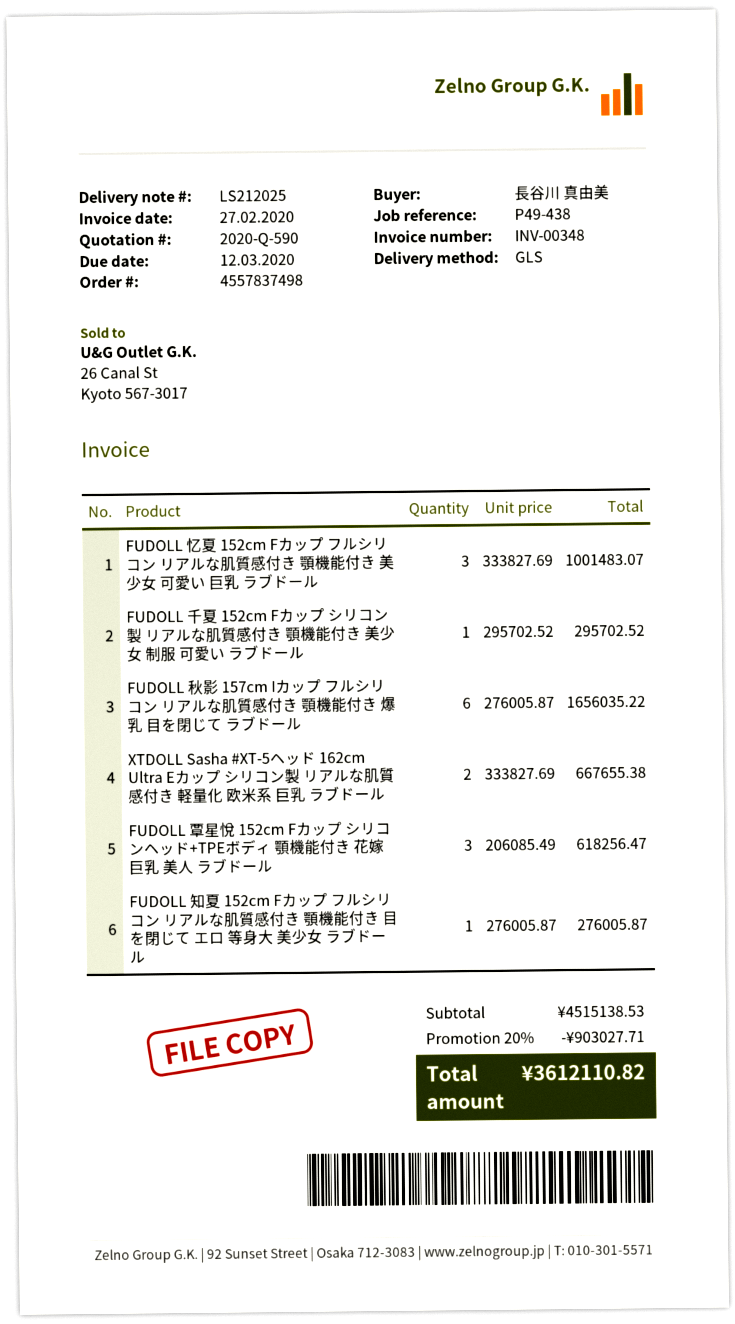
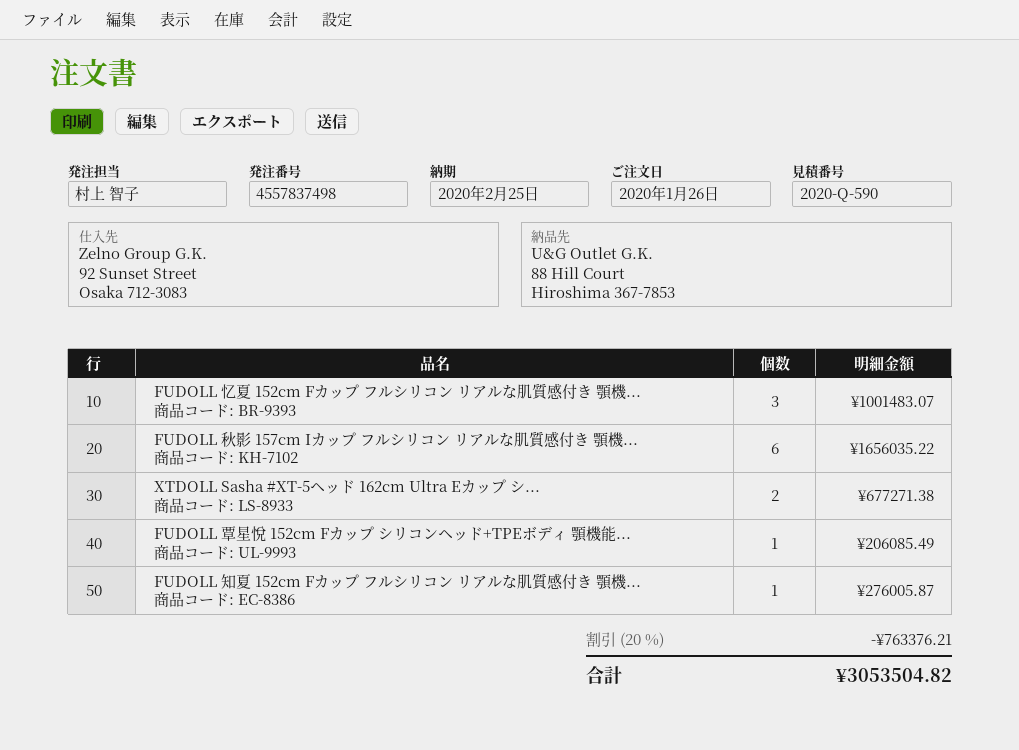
ordered by: 長谷川 真由美 -> 村上 智子
FUDOLL 千夏 152cm Fカップ シリコン製 リアルな肌質感付き 顎機能付き 美少女 制服 可愛い ラブドール: 1 for 295702.52 -> none
XTDOLL Sasha #XT-5ヘッド 162cm Ultra Eカップ シリコン製 リアルな肌質感付き 軽量化 欧米系 巨乳 ラブドール: 2 for 667655.38 -> 2 for 677271.38
FUDOLL 覃星悅 152cm Fカップ シリコンヘッド+TPEボディ 顎機能付き 花嫁 巨乳 美人 ラブドール: 3 for 618256.47 -> 1 for 206085.49
discount: 20% = 903027.71 -> 20% = 763376.21
total: 3612110.82 -> 3053504.82

